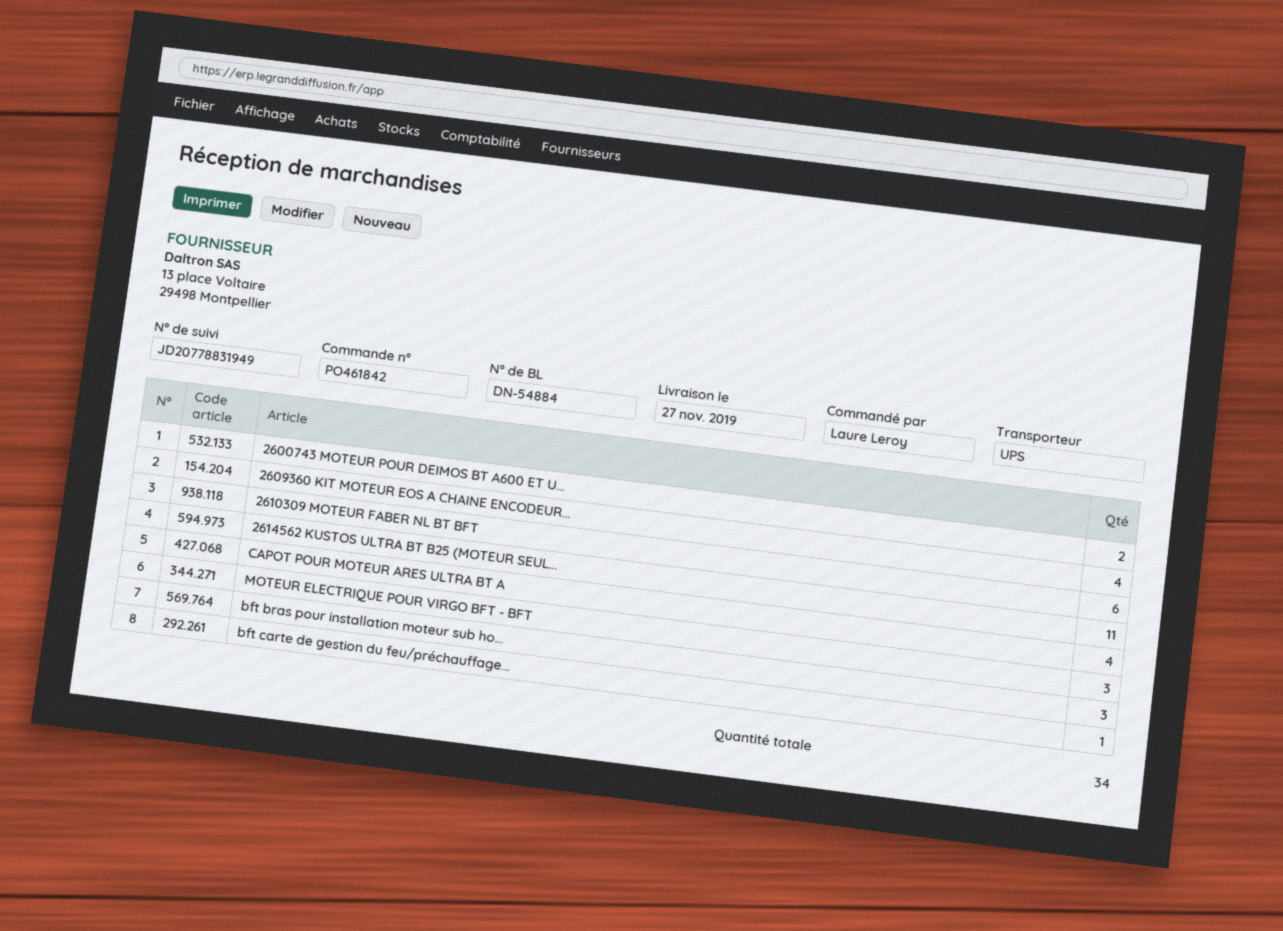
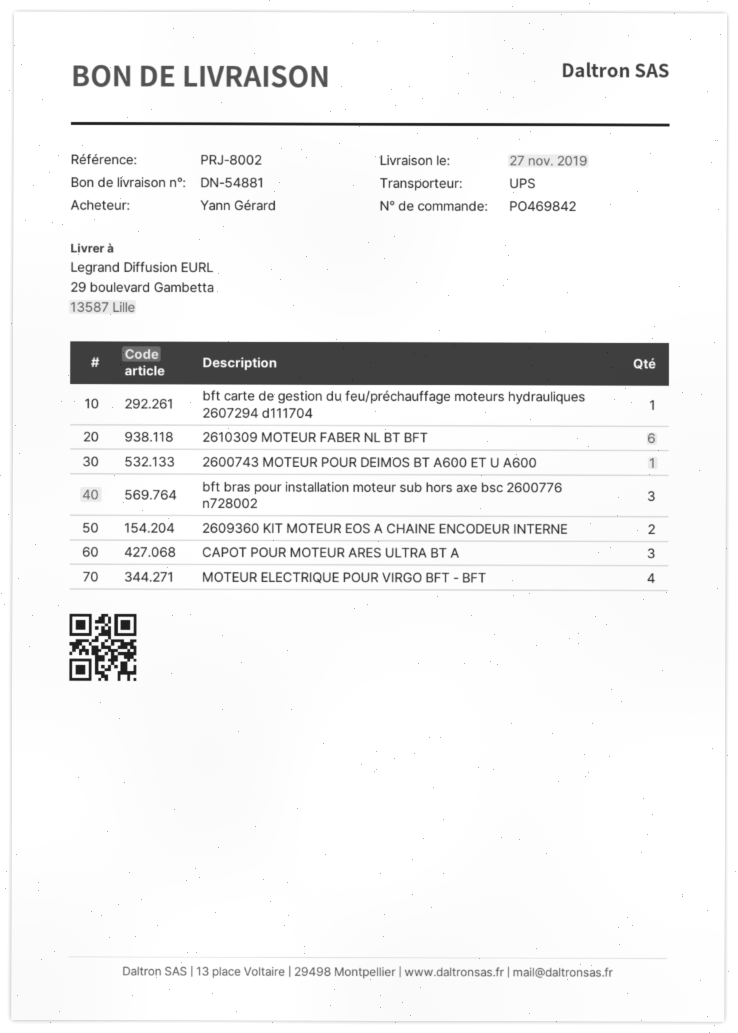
order number: PO461842 -> PO469842
delivery note number: DN-54884 -> DN-54881
ordered by: Laure Leroy -> Yann Gérard
2600743 MOTEUR POUR DEIMOS BT A600 ET U...: 2 -> 1
2609360 KIT MOTEUR EOS A CHAINE ENCODEUR...: 4 -> 2
2614562 KUSTOS ULTRA BT B25 (MOTEUR SEUL...: 11 -> none
CAPOT POUR MOTEUR ARES ULTRA BT A: 4 -> 3
MOTEUR ELECTRIQUE POUR VIRGO BFT - BFT: 3 -> 4

